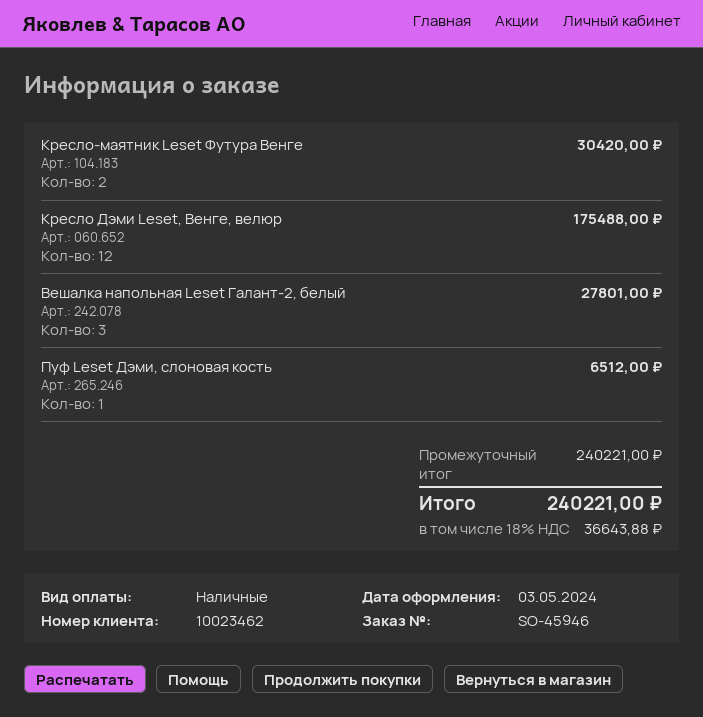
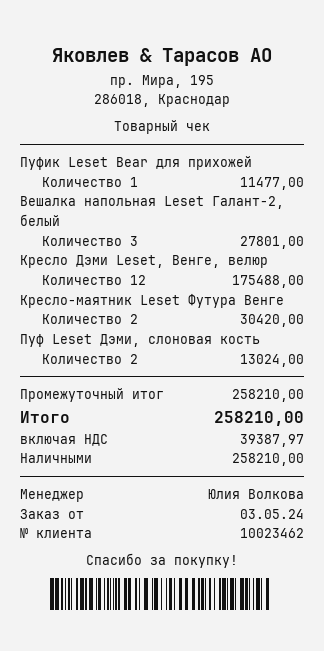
Пуф Leset Дэми, слоновая кость: 1 for 6512.00 -> 2 for 13024.00
Пуфик Leset Bear для прихожей: none -> 1 for 11477.00
subtotal: 240221.00 -> 258210.00
tax: 36643.88 -> 39387.97
total: 240221.00 -> 258210.00

